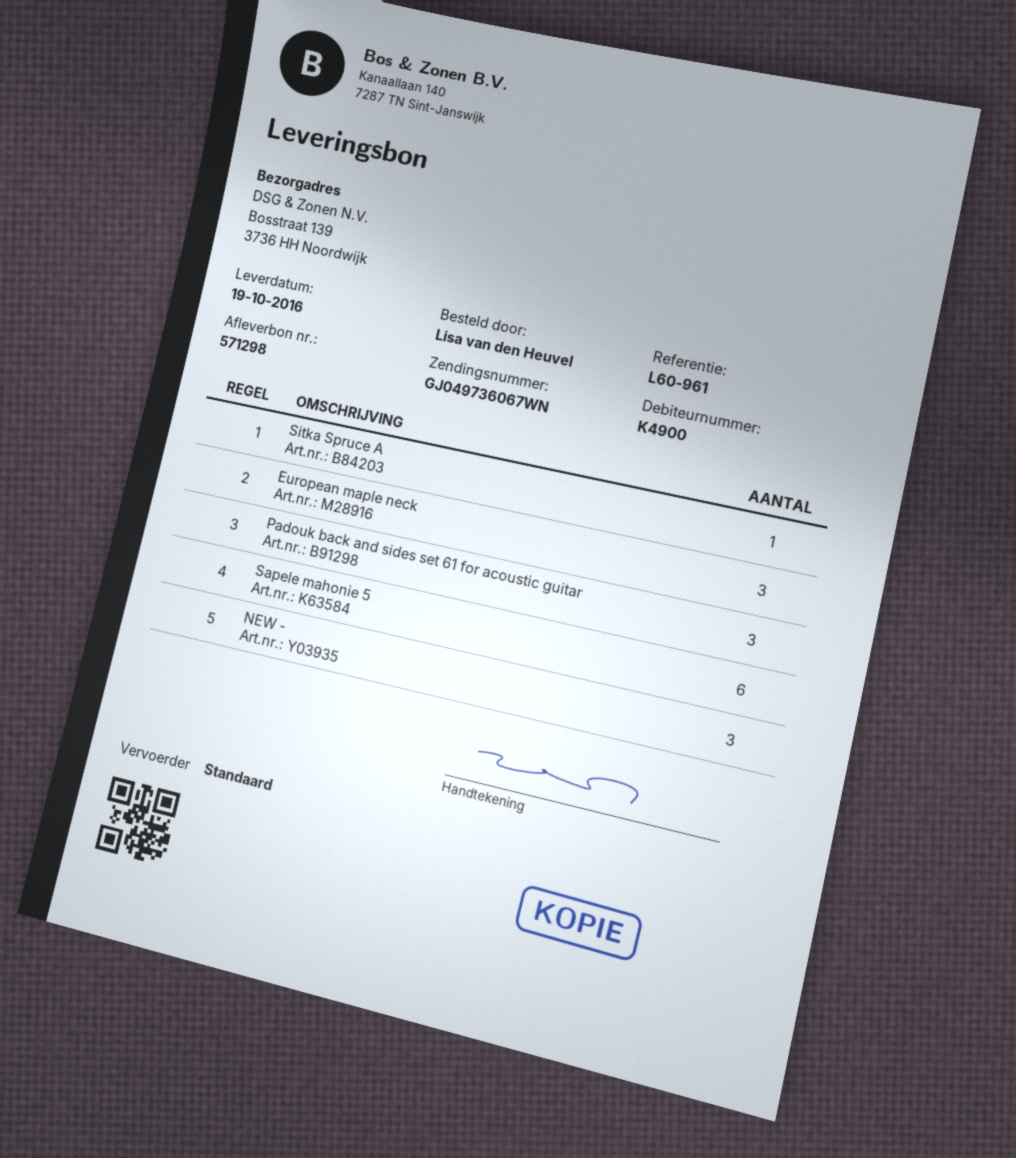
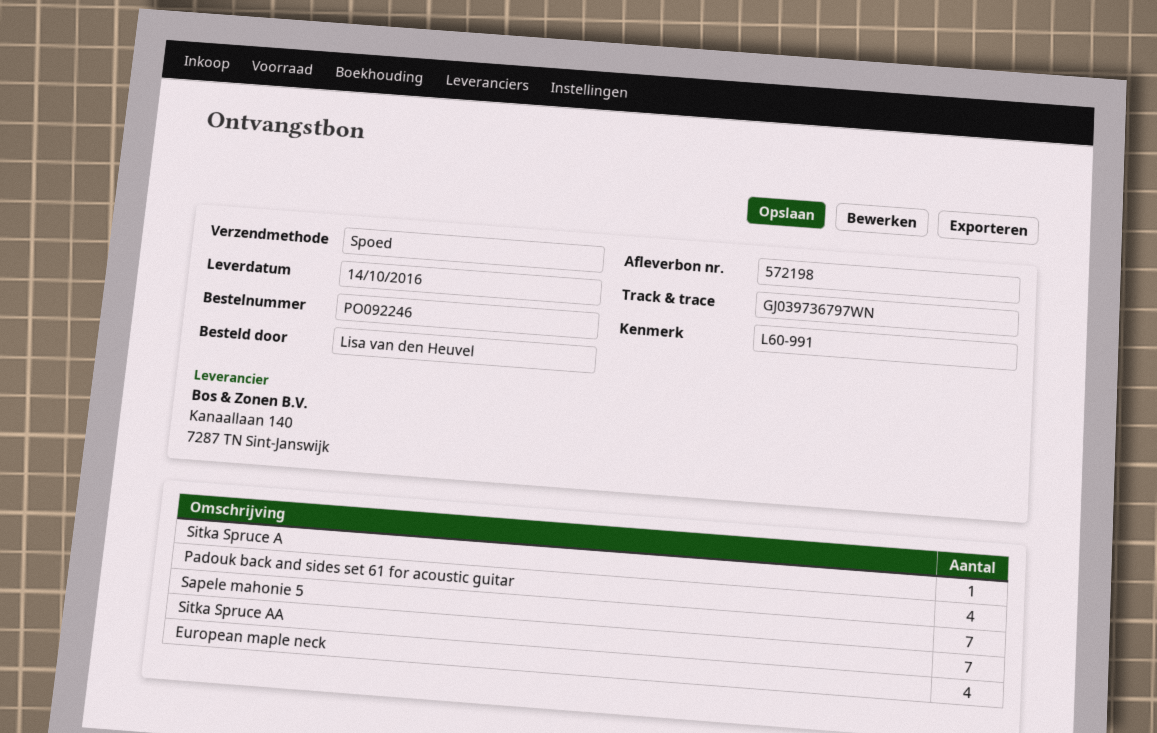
delivery note number: 571298 -> 572198
delivery date: 2016-10-19 -> 2016-10-14
reference: L60-961 -> L60-991
shipping method: standard -> express
tracking number: GJ049736067WN -> GJ039736797WN
European maple neck: 3 -> 4
Padouk back and sides set 61 for acoustic guitar: 3 -> 4
Sapele mahonie 5: 6 -> 7
NEW -: 3 -> none
Sitka Spruce AA: none -> 7

